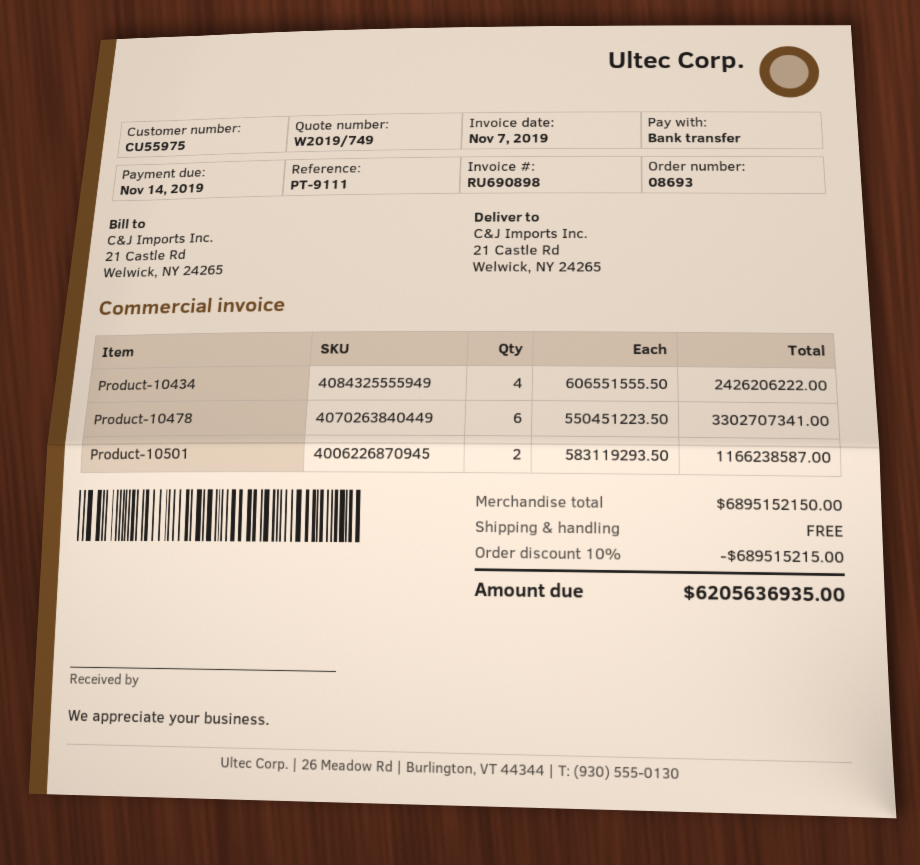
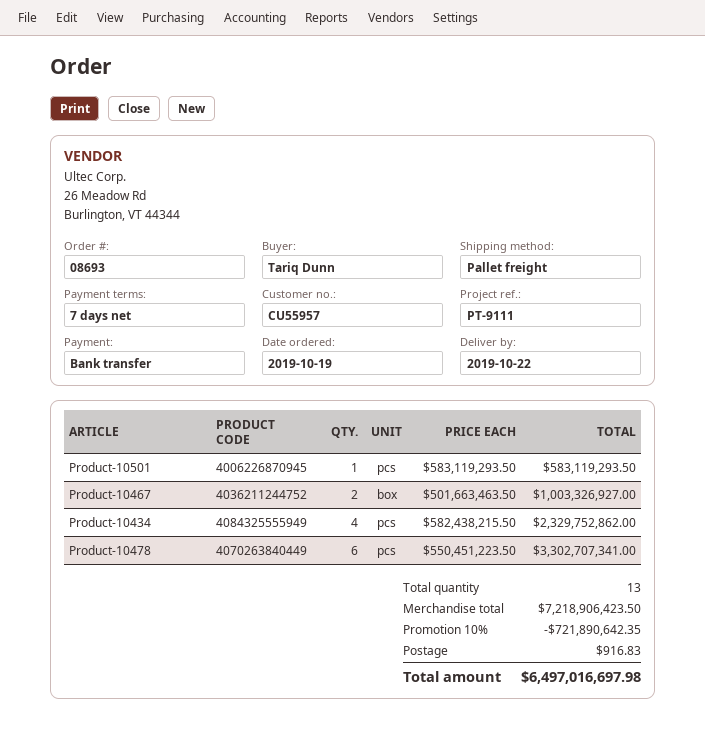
customer number: CU55975 -> CU55957
Product-10434: 4 x 606551555.50 = 2426206222.00 -> 4 x 582438215.50 = 2329752862.00
Product-10501: 2 x 583119293.50 = 1166238587.00 -> 1 x 583119293.50 = 583119293.50
Product-10467: none -> 2 x 501663463.50 = 1003326927.00
subtotal: 6895152150.00 -> 7218906423.50
discount: 10% = 689515215.00 -> 10% = 721890642.35
shipping: 0.00 -> 916.83
total: 6205636935.00 -> 6497016697.98

